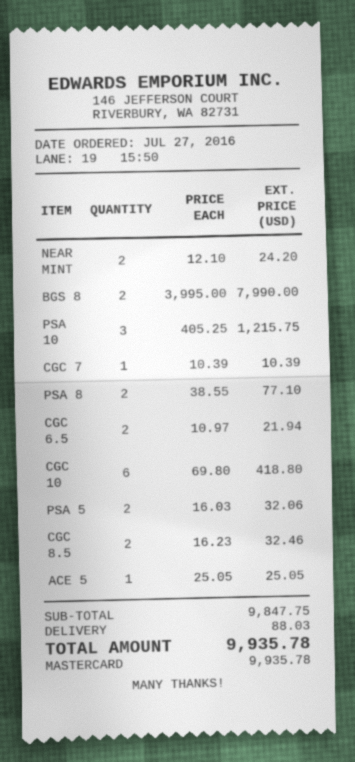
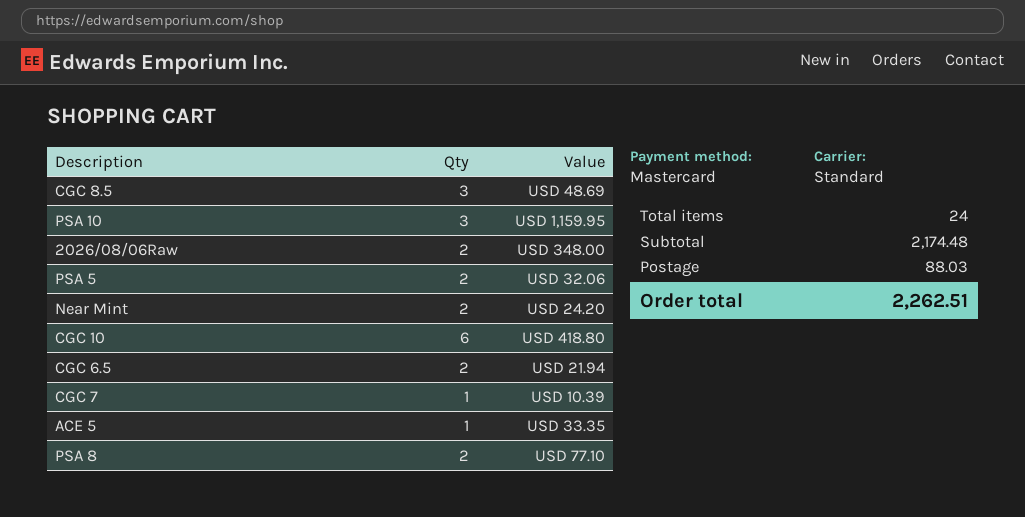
BGS 8: 2 for 7990.00 -> none
PSA 10: 3 for 1215.75 -> 3 for 1159.95
CGC 8.5: 2 for 32.46 -> 3 for 48.69
ACE 5: 1 for 25.05 -> 1 for 33.35
2026/08/06Raw: none -> 2 for 348.00
subtotal: 9847.75 -> 2174.48
total: 9935.78 -> 2262.51

